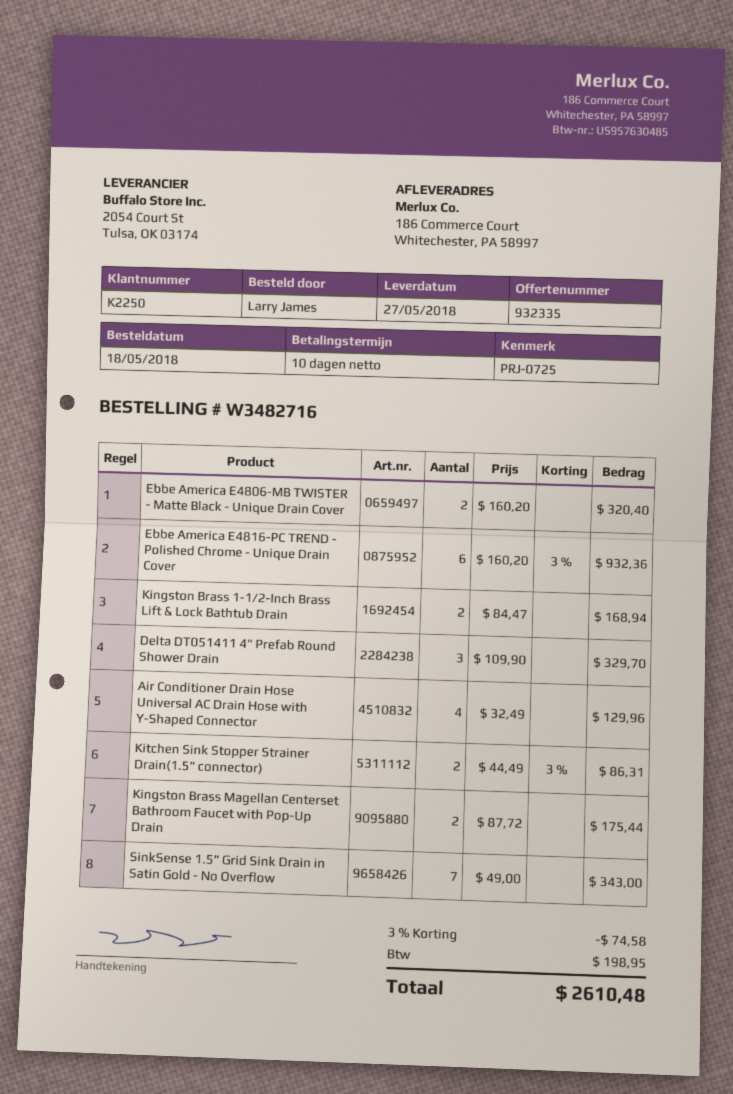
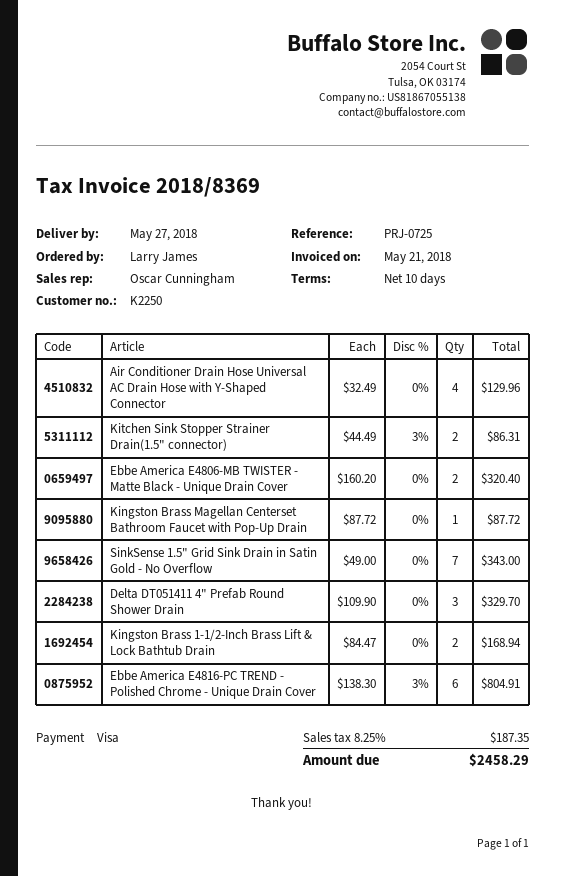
Ebbe America E4816-PC TREND - Polished Chrome - Unique Drain Cover: 6 x 160.20 - 3% = 932.36 -> 6 x 138.30 - 3% = 804.91
Kingston Brass Magellan Centerset Bathroom Faucet with Pop-Up Drain: 2 x 87.72 = 175.44 -> 1 x 87.72 = 87.72
discount: 3% = 74.58 -> none
tax: 198.95 -> 187.35
total: 2610.48 -> 2458.29

